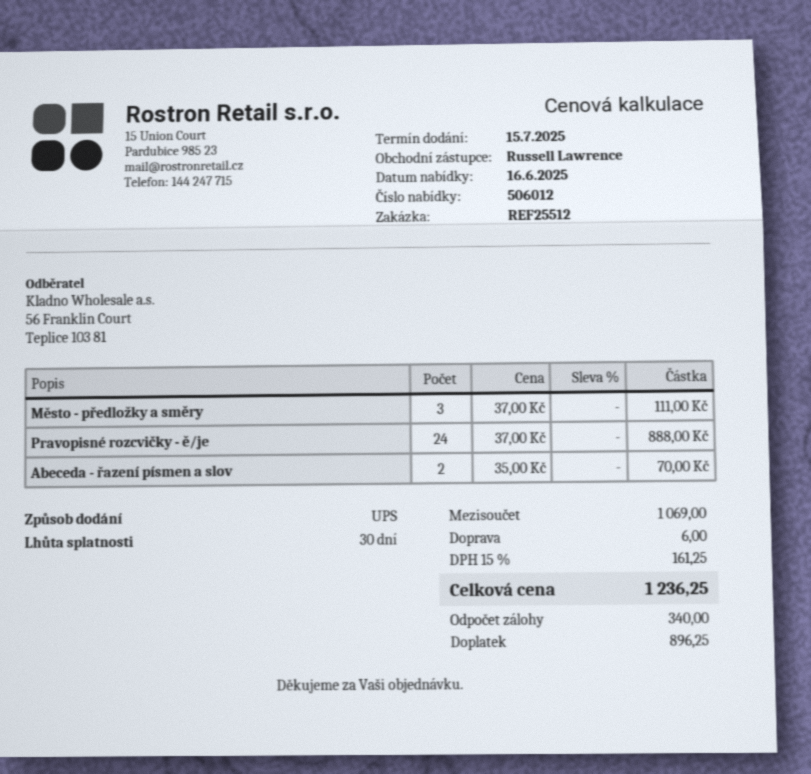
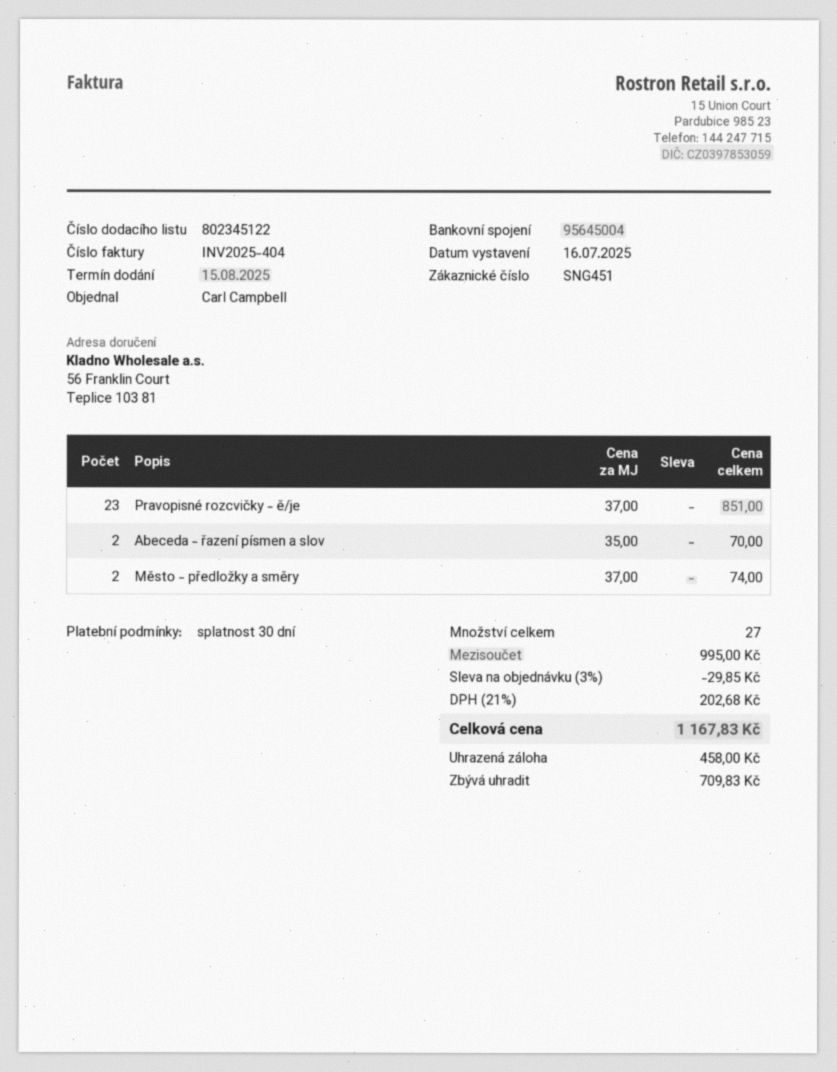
delivery date: 2025-07-15 -> 2025-08-15
Město - předložky a směry: 3 x 37.00 = 111.00 -> 2 x 37.00 = 74.00
Pravopisné rozcvičky - ě/je: 24 x 37.00 = 888.00 -> 23 x 37.00 = 851.00
subtotal: 1069.00 -> 995.00
discount: none -> 3% = 29.85
shipping: 6.00 -> none
tax: 15% = 161.25 -> 21% = 202.68
total: 1236.25 -> 1167.83
deposit: 340.00 -> 458.00
balance: 896.25 -> 709.83

